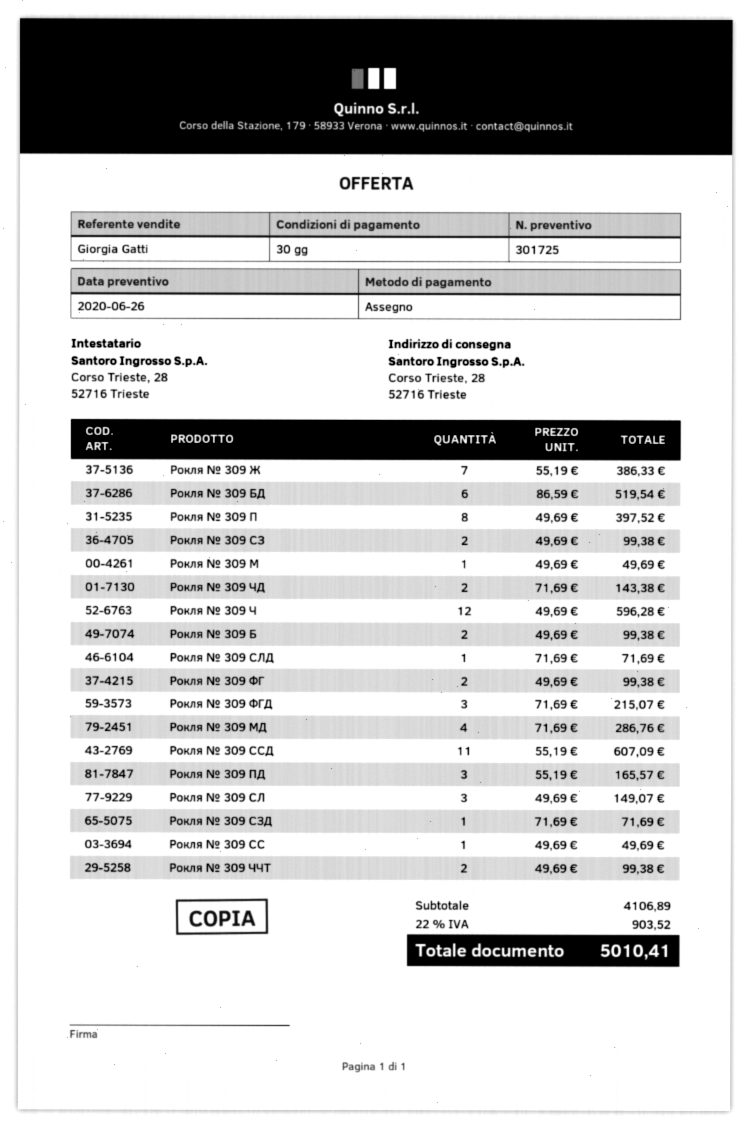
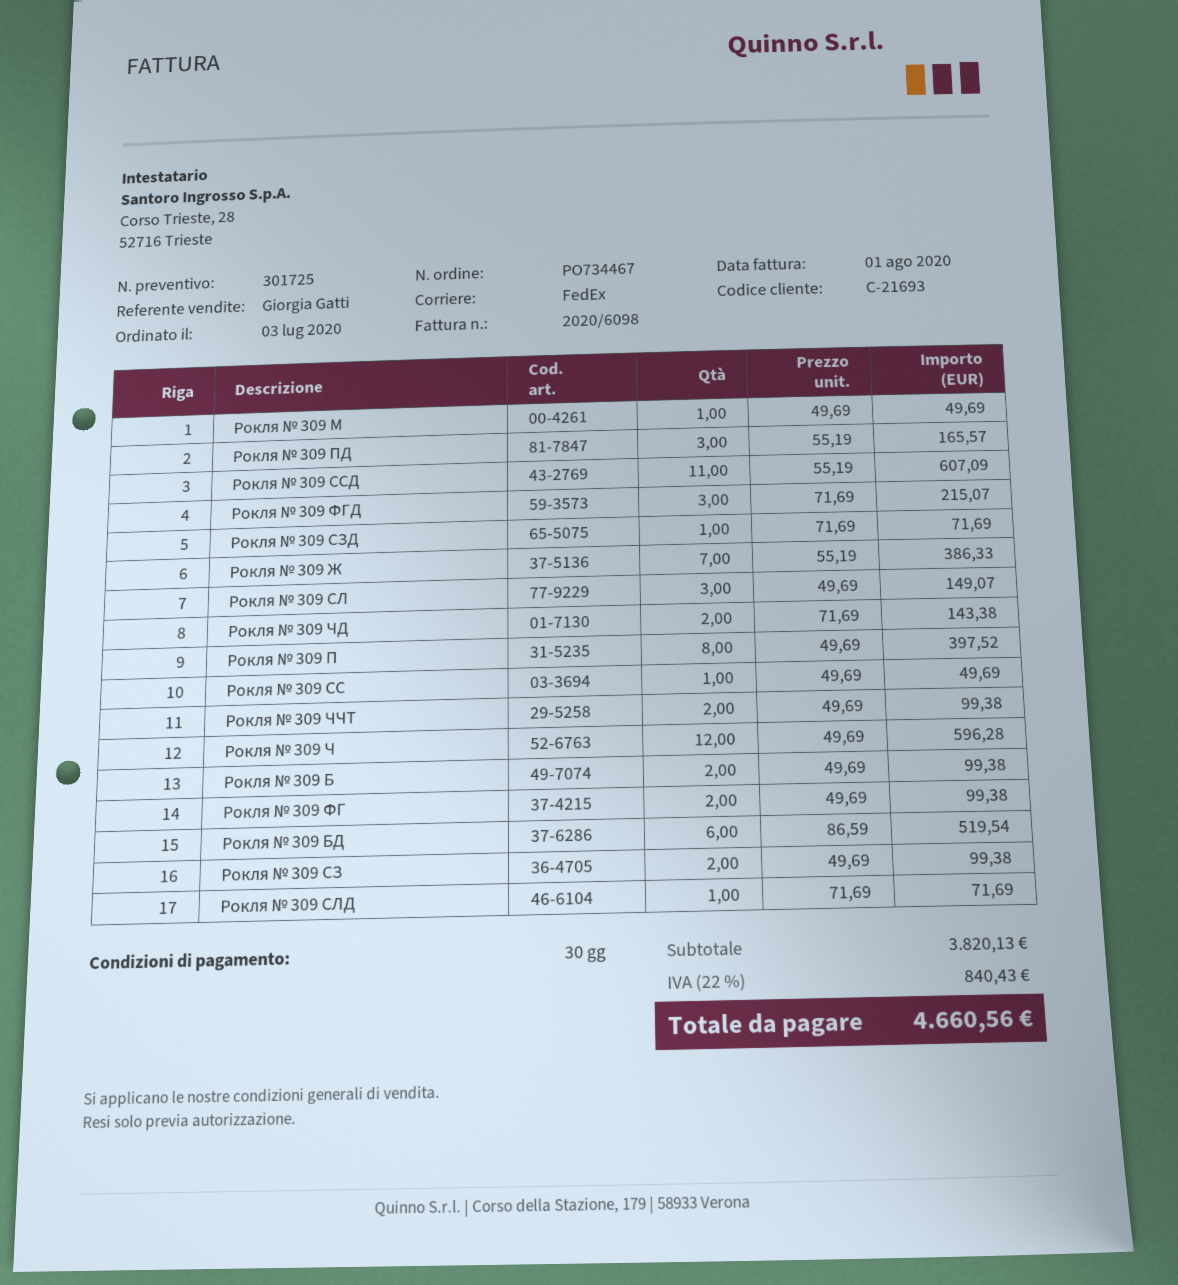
Рокля № 309 МД: 4 x 71.69 = 286.76 -> none
subtotal: 4106.89 -> 3820.13
tax: 22% = 903.52 -> 22% = 840.43
total: 5010.41 -> 4660.56

